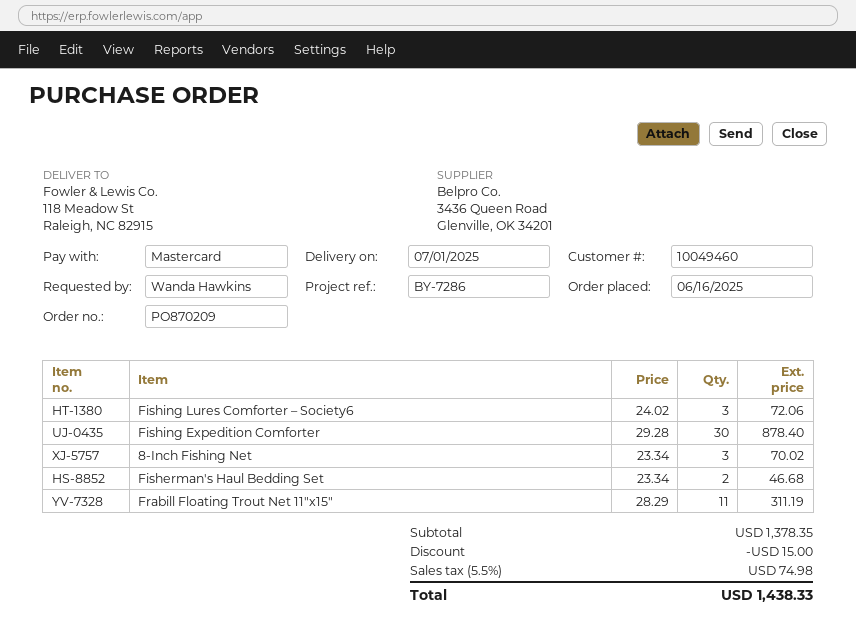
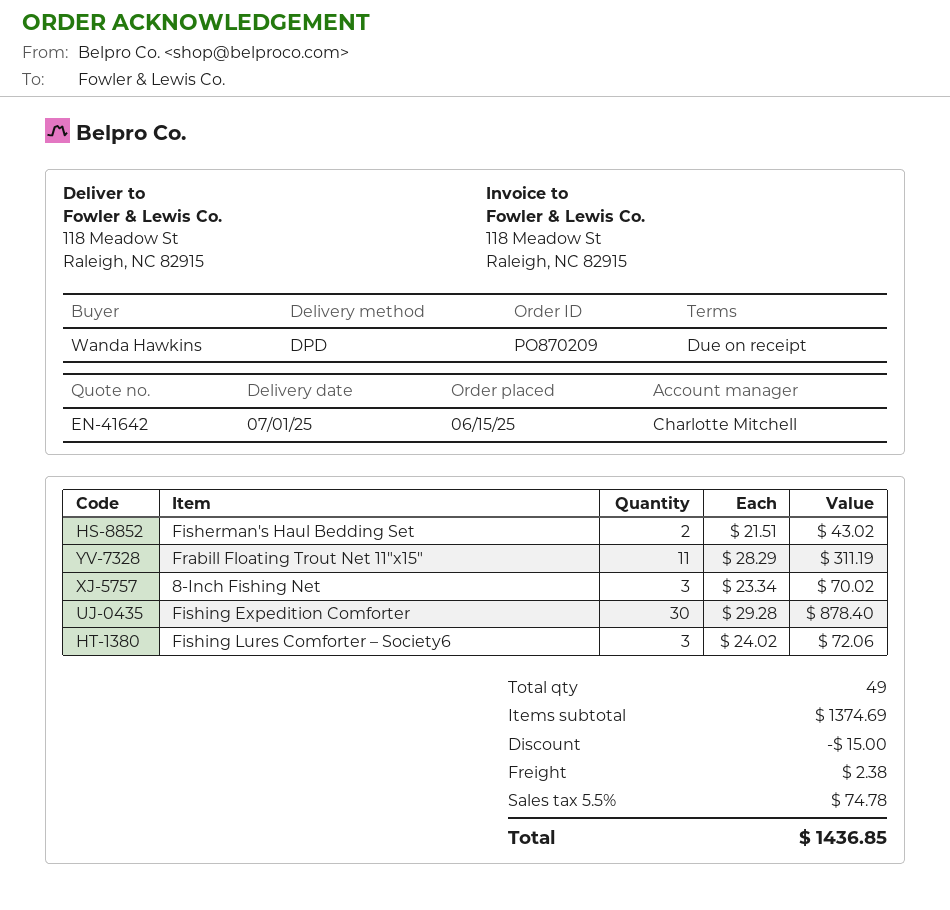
order date: 2025-06-16 -> 2025-06-15
Fisherman's Haul Bedding Set: 2 x 23.34 = 46.68 -> 2 x 21.51 = 43.02
subtotal: 1378.35 -> 1374.69
shipping: none -> 2.38
tax: 5.5% = 74.98 -> 5.5% = 74.78
total: 1438.33 -> 1436.85

